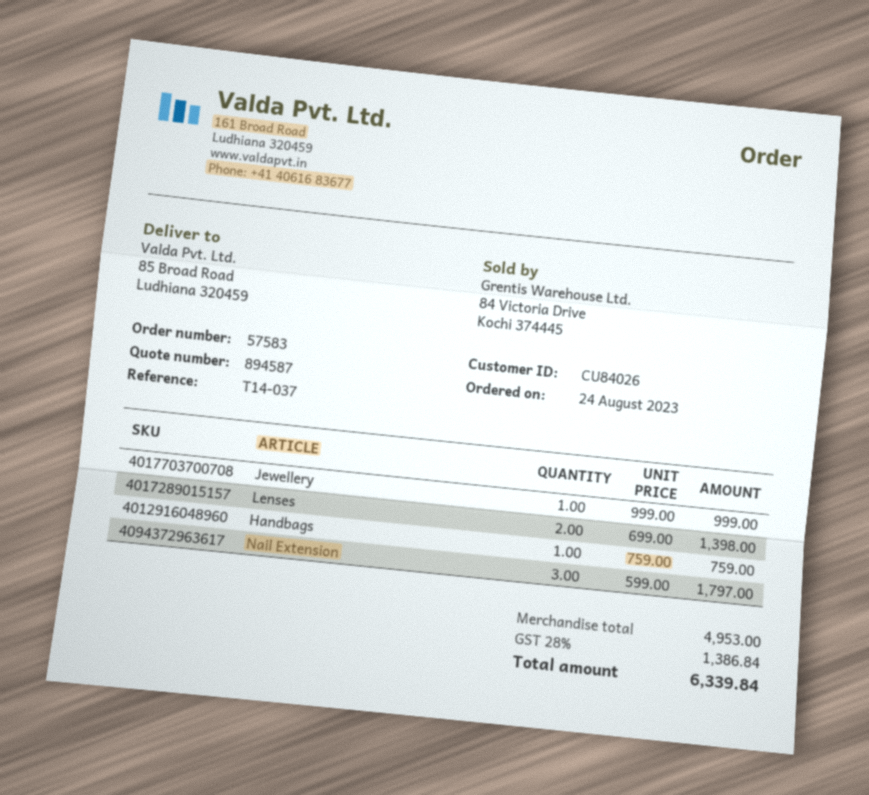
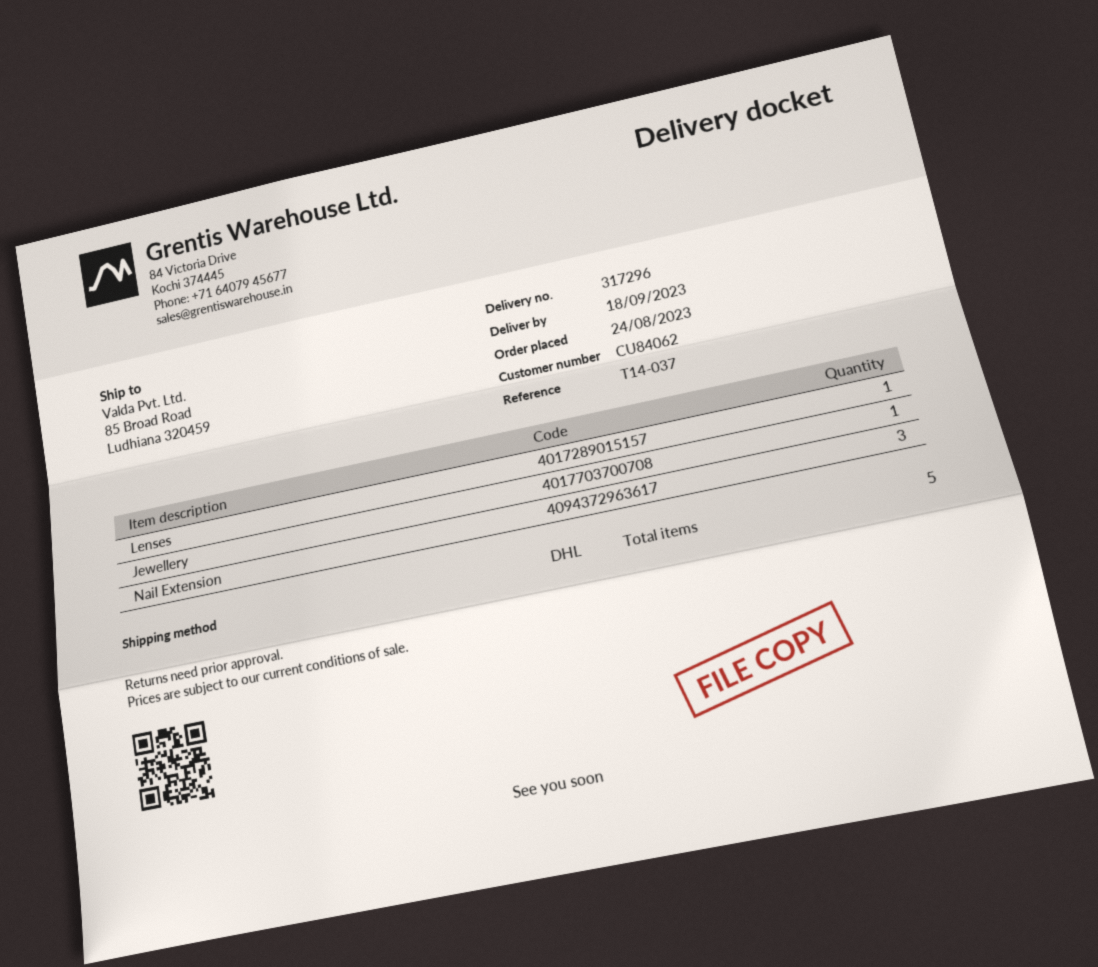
customer number: CU84026 -> CU84062
Lenses: 2 -> 1
Handbags: 1 -> none

